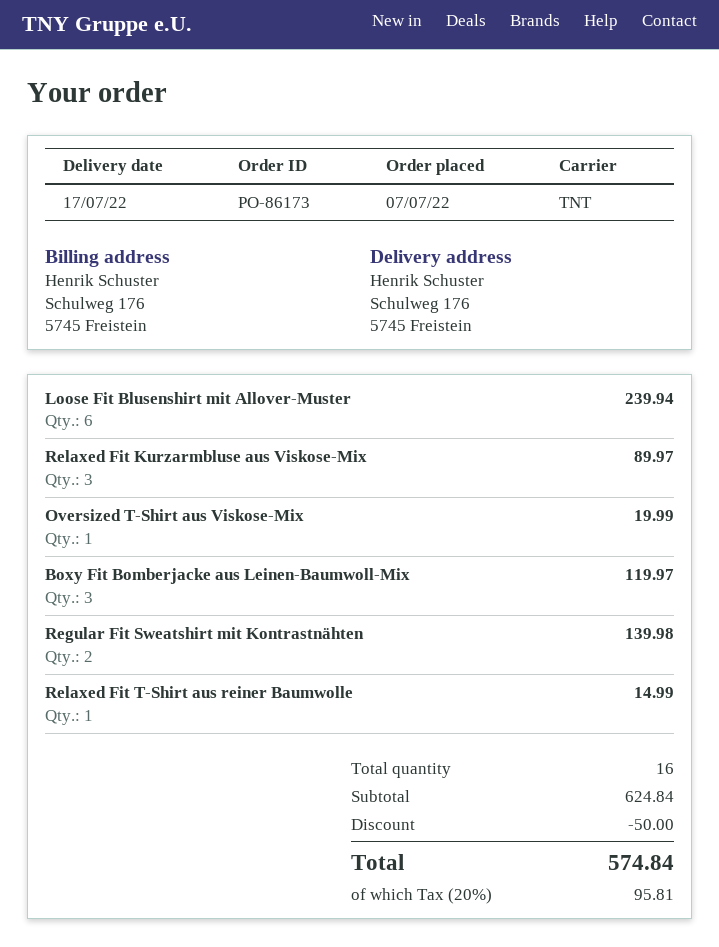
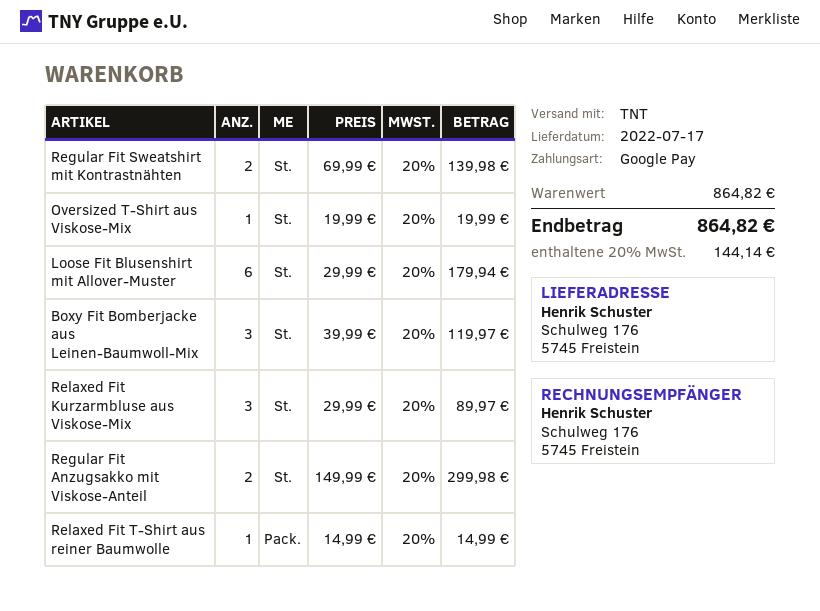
Loose Fit Blusenshirt mit Allover-Muster: 6 for 239.94 -> 6 for 179.94
Regular Fit Anzugsakko mit Viskose-Anteil: none -> 2 for 299.98
subtotal: 624.84 -> 864.82
discount: 50.00 -> none
tax: 20% = 95.81 -> 20% = 144.14
total: 574.84 -> 864.82

